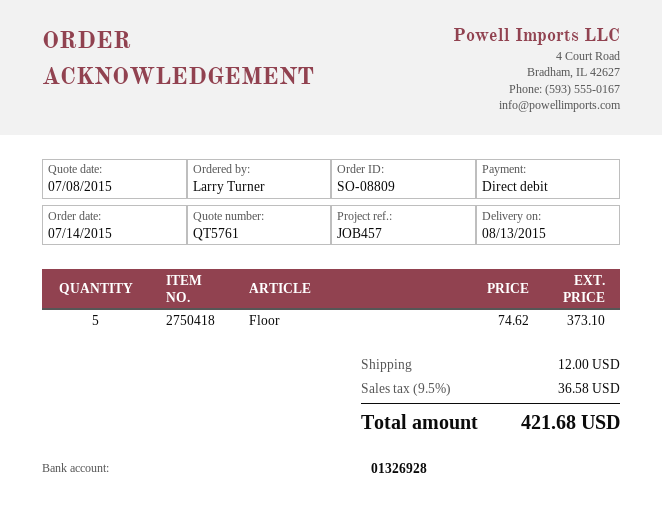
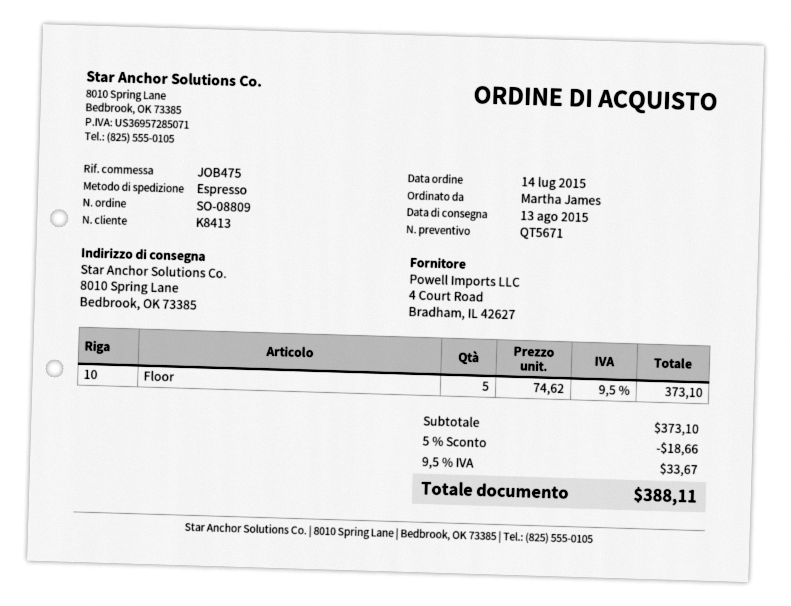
quote number: QT5761 -> QT5671
reference: JOB457 -> JOB475
ordered by: Larry Turner -> Martha James
discount: none -> 5% = 18.66
shipping: 12.00 -> none
tax: 9.5% = 36.58 -> 9.5% = 33.67
total: 421.68 -> 388.11

